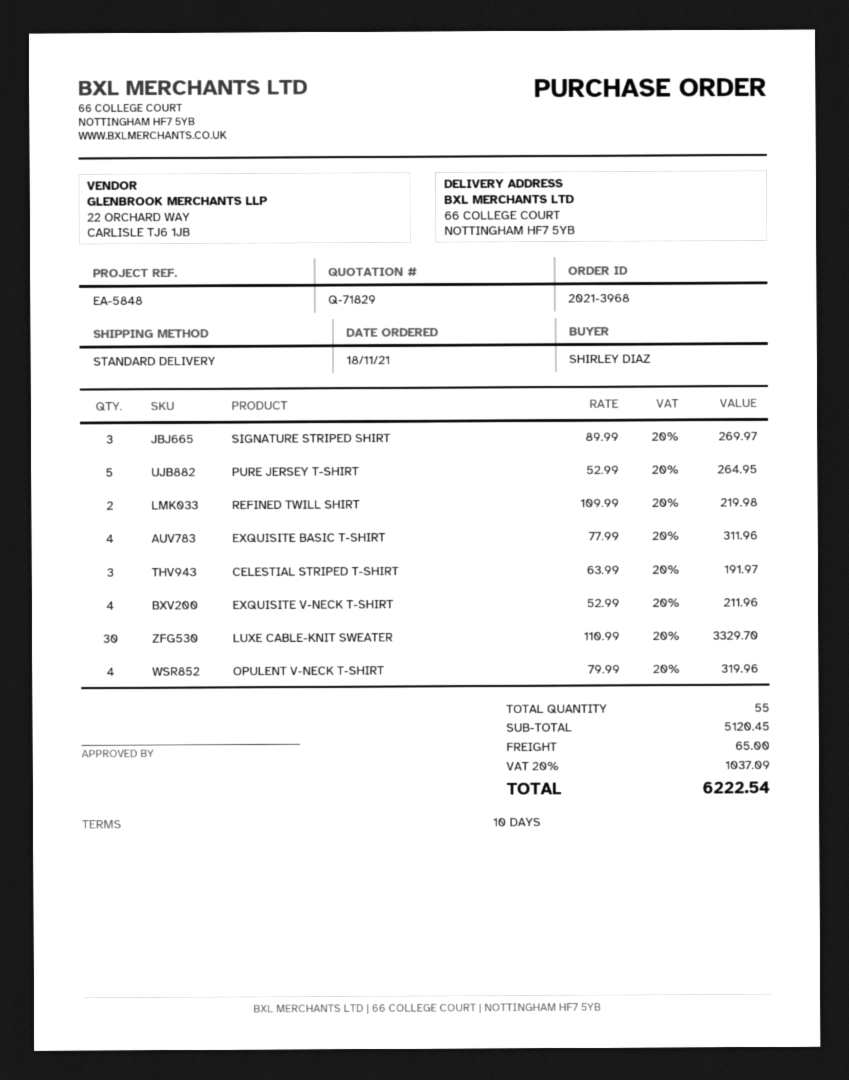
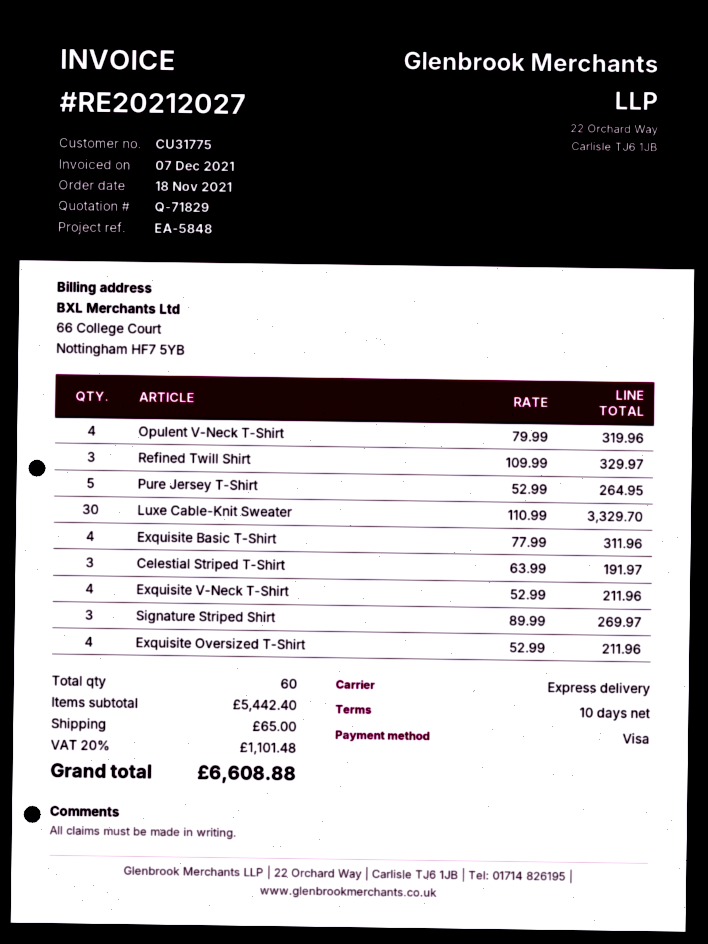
shipping method: standard -> express
REFINED TWILL SHIRT: 2 x 109.99 = 219.98 -> 3 x 109.99 = 329.97
Exquisite Oversized T-Shirt: none -> 4 x 52.99 = 211.96
total quantity: 55 -> 60
subtotal: 5120.45 -> 5442.40
tax: 20% = 1037.09 -> 20% = 1101.48
total: 6222.54 -> 6608.88

